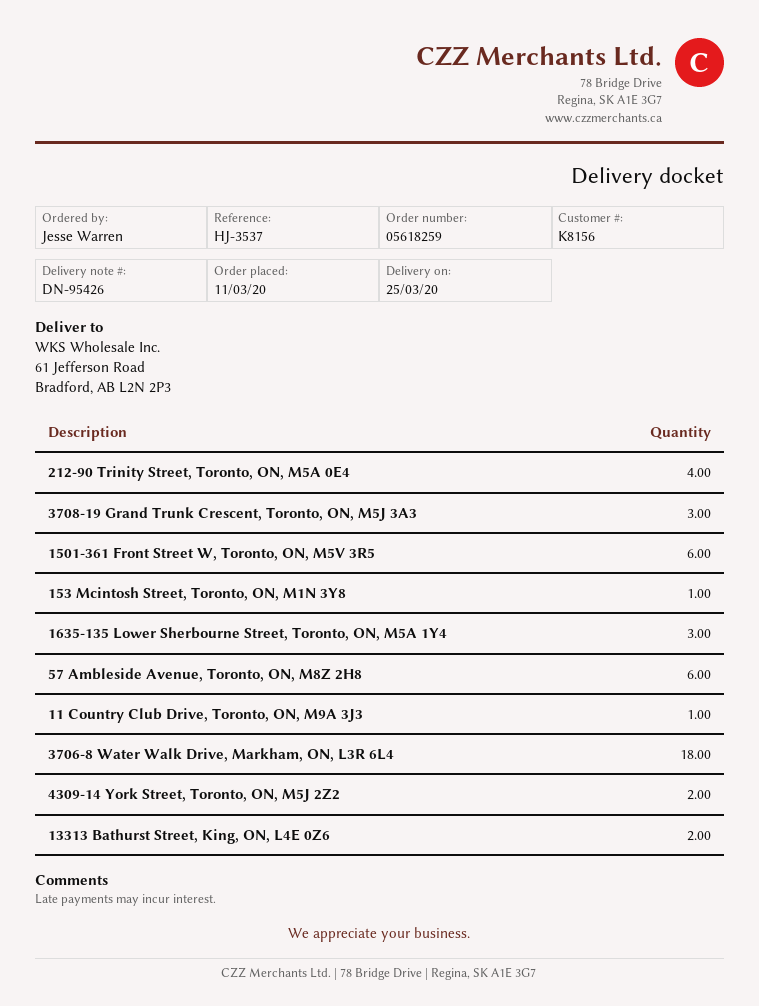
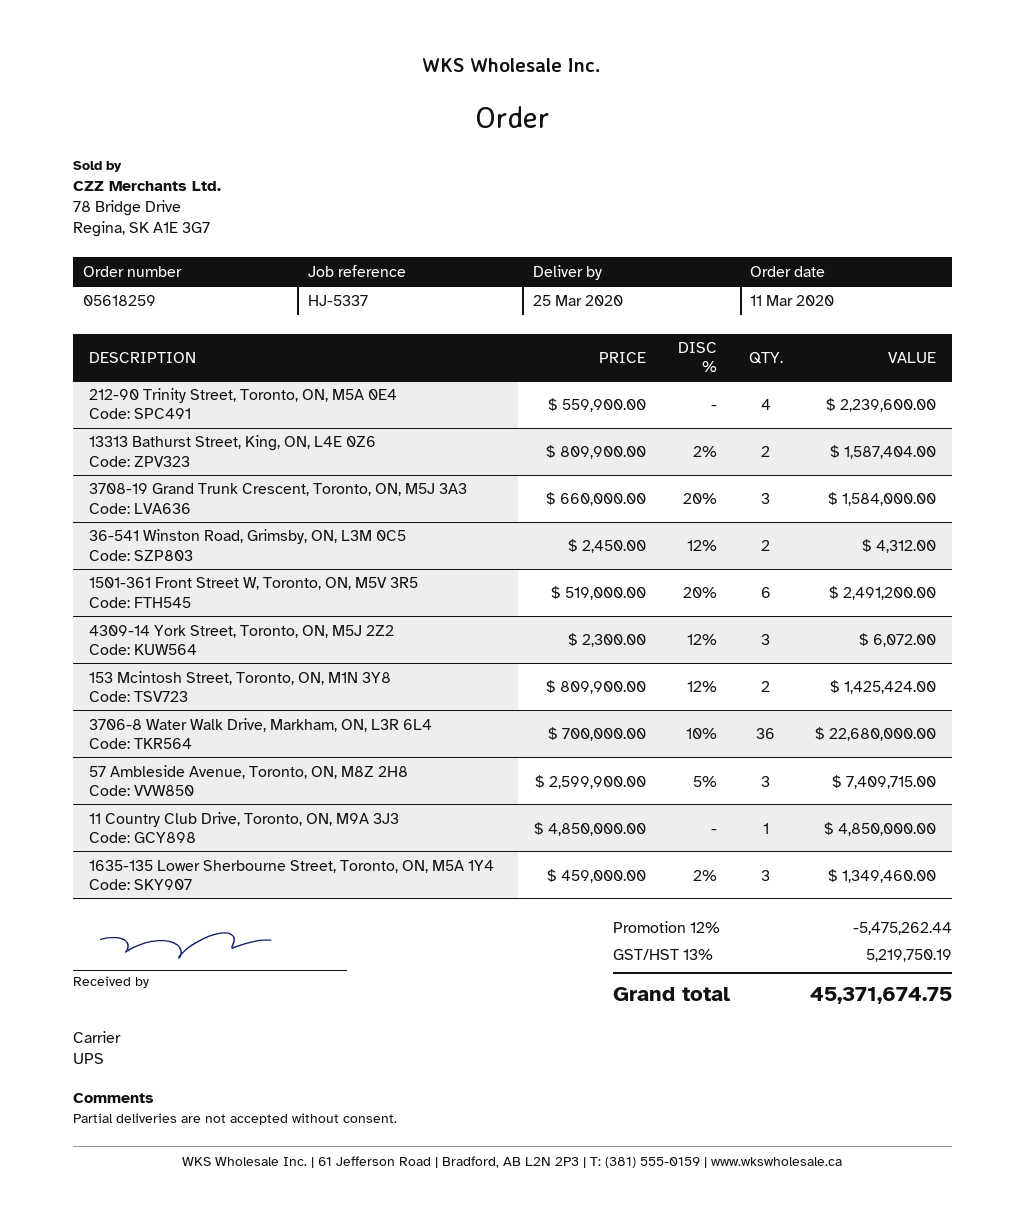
reference: HJ-3537 -> HJ-5337
153 Mcintosh Street, Toronto, ON, M1N 3Y8: 1 -> 2
57 Ambleside Avenue, Toronto, ON, M8Z 2H8: 6 -> 3
3706-8 Water Walk Drive, Markham, ON, L3R 6L4: 18 -> 36
4309-14 York Street, Toronto, ON, M5J 2Z2: 2 -> 3
36-541 Winston Road, Grimsby, ON, L3M 0C5: none -> 2

